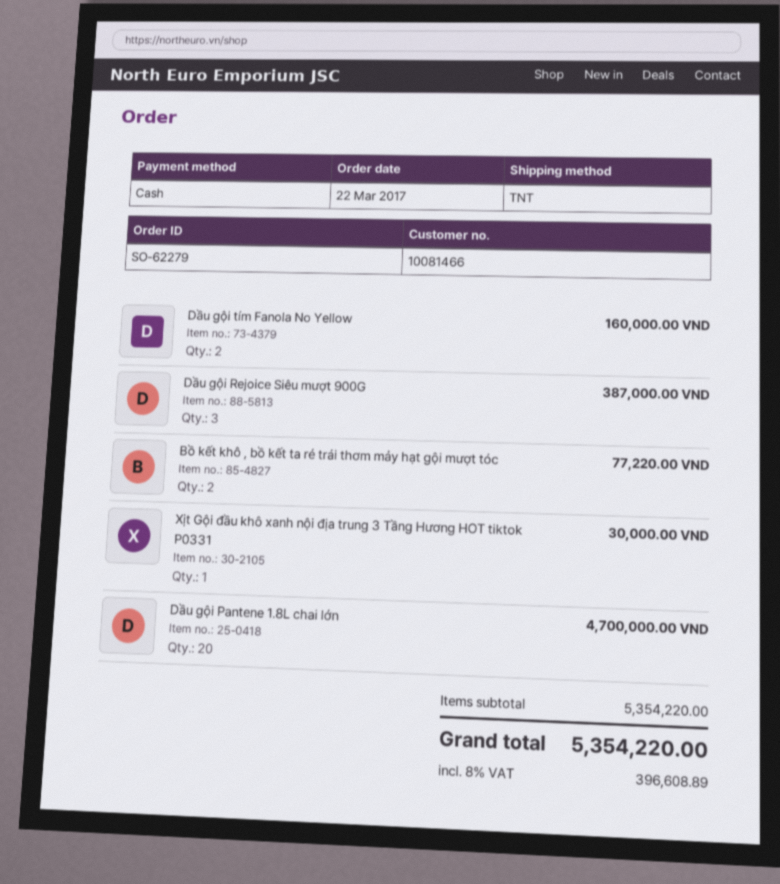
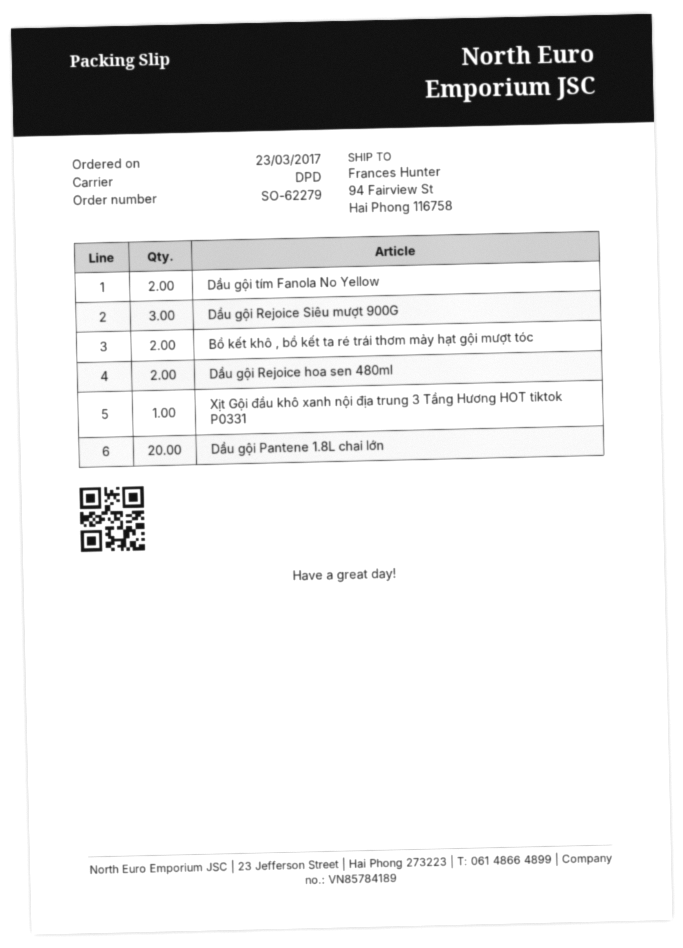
order date: 2017-03-22 -> 2017-03-23
shipping method: TNT -> DPD
Dầu gội Rejoice hoa sen 480ml: none -> 2

